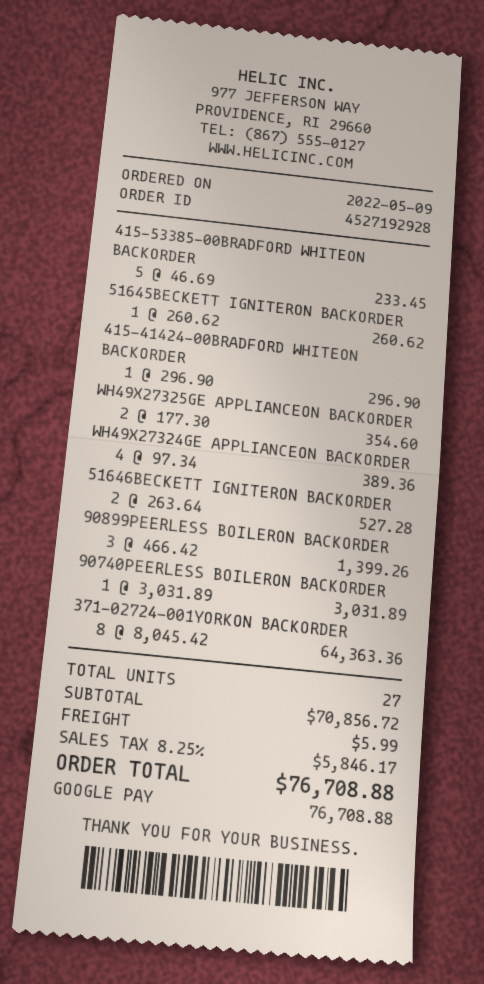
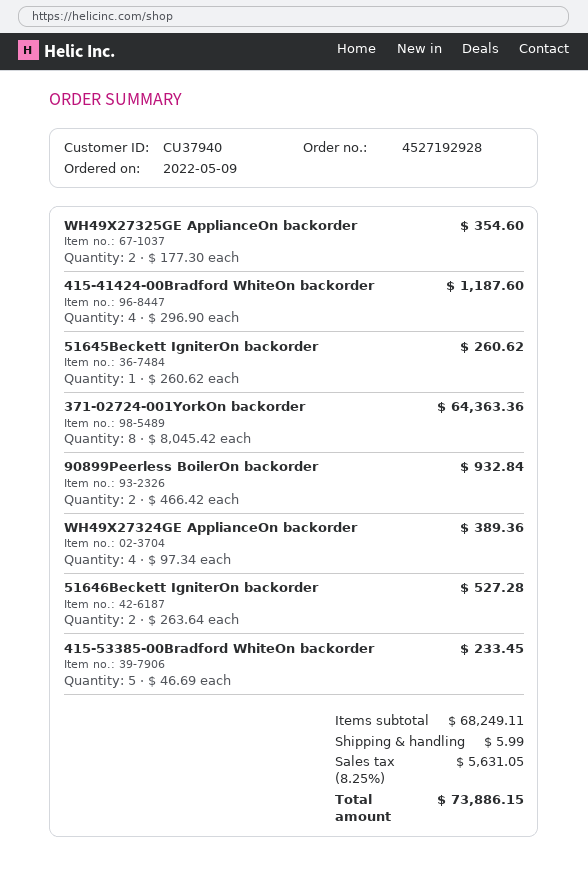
415-41424-00BRADFORD WHITEON BACKORDER: 1 x 296.90 = 296.90 -> 4 x 296.90 = 1187.60
90899PEERLESS BOILERON BACKORDER: 3 x 466.42 = 1399.26 -> 2 x 466.42 = 932.84
90740PEERLESS BOILERON BACKORDER: 1 x 3031.89 = 3031.89 -> none
subtotal: 70856.72 -> 68249.11
tax: 8.25% = 5846.17 -> 8.25% = 5631.05
total: 76708.88 -> 73886.15

